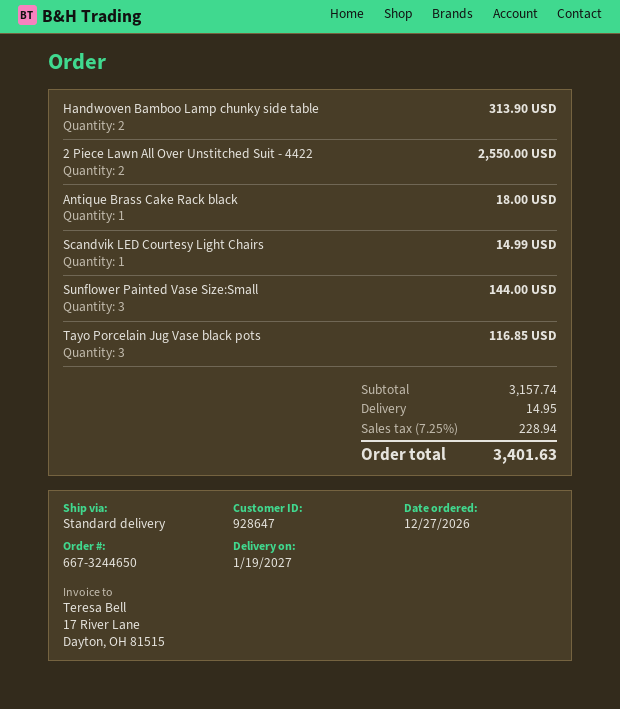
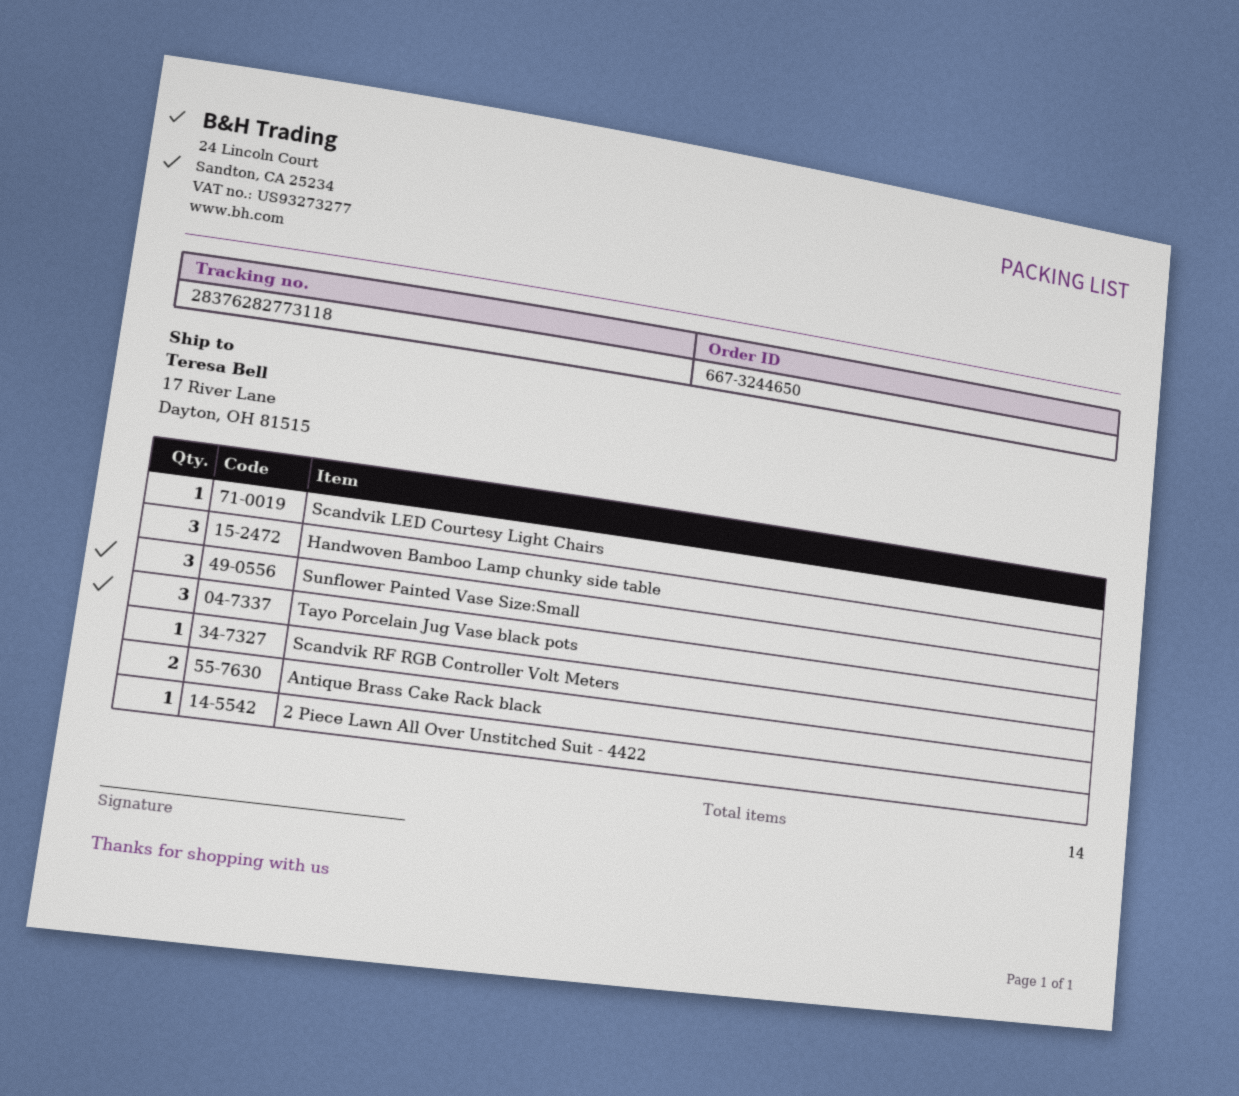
Handwoven Bamboo Lamp chunky side table: 2 -> 3
2 Piece Lawn All Over Unstitched Suit - 4422: 2 -> 1
Antique Brass Cake Rack black: 1 -> 2
Scandvik RF RGB Controller Volt Meters: none -> 1

